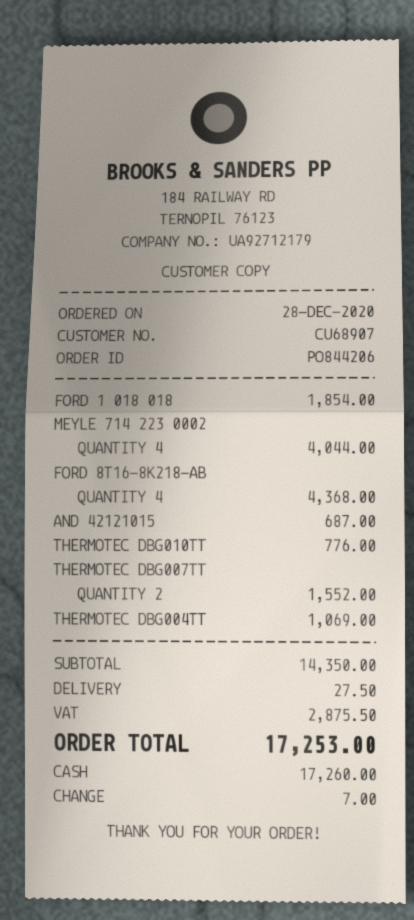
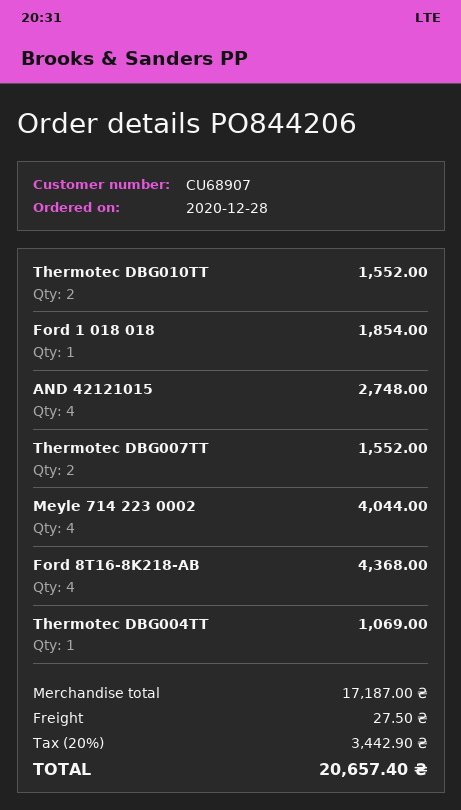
AND 42121015: 1 for 687.00 -> 4 for 2748.00
THERMOTEC DBG010TT: 1 for 776.00 -> 2 for 1552.00
subtotal: 14350.00 -> 17187.00
tax: 2875.50 -> 3442.90
total: 17253.00 -> 20657.40

